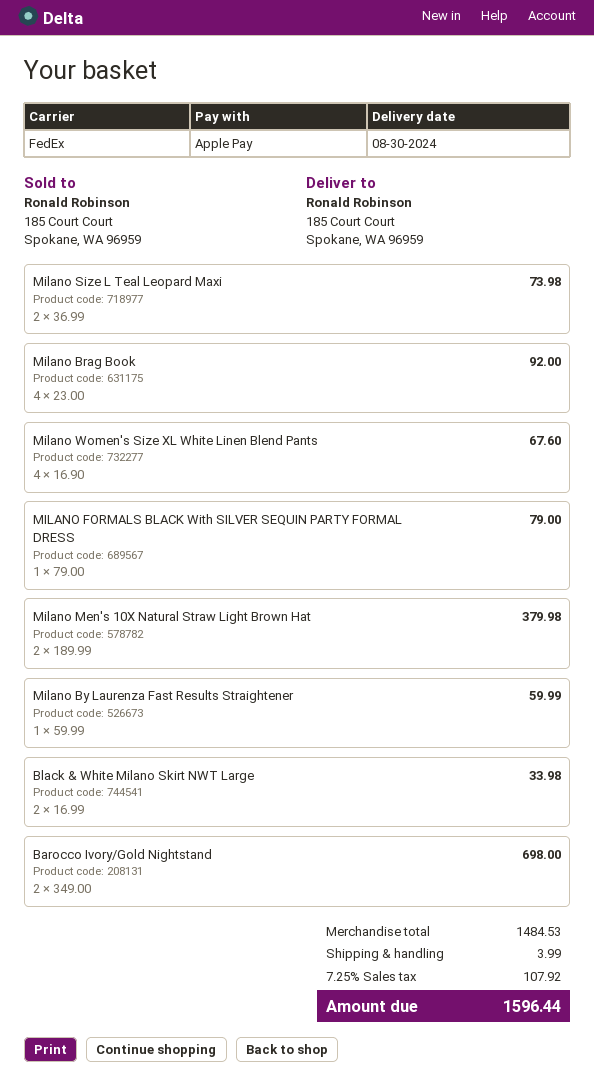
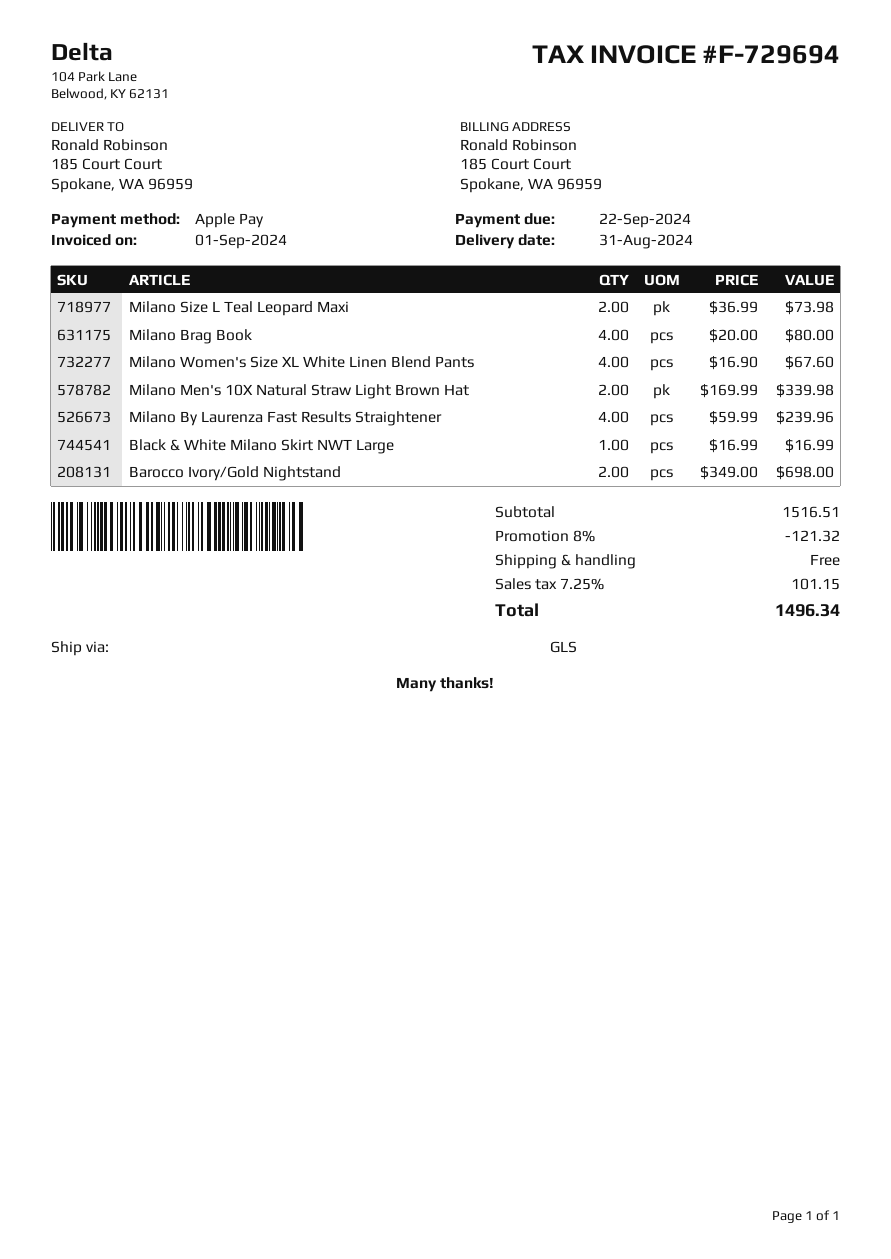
delivery date: 2024-08-30 -> 2024-08-31
shipping method: FedEx -> GLS
Milano Brag Book: 4 x 23.00 = 92.00 -> 4 x 20.00 = 80.00
MILANO FORMALS BLACK With SILVER SEQUIN PARTY FORMAL DRESS: 1 x 79.00 = 79.00 -> none
Milano Men's 10X Natural Straw Light Brown Hat: 2 x 189.99 = 379.98 -> 2 x 169.99 = 339.98
Milano By Laurenza Fast Results Straightener: 1 x 59.99 = 59.99 -> 4 x 59.99 = 239.96
Black & White Milano Skirt NWT Large: 2 x 16.99 = 33.98 -> 1 x 16.99 = 16.99
subtotal: 1484.53 -> 1516.51
discount: none -> 8% = 121.32
shipping: 3.99 -> 0.00
tax: 7.25% = 107.92 -> 7.25% = 101.15
total: 1596.44 -> 1496.34

